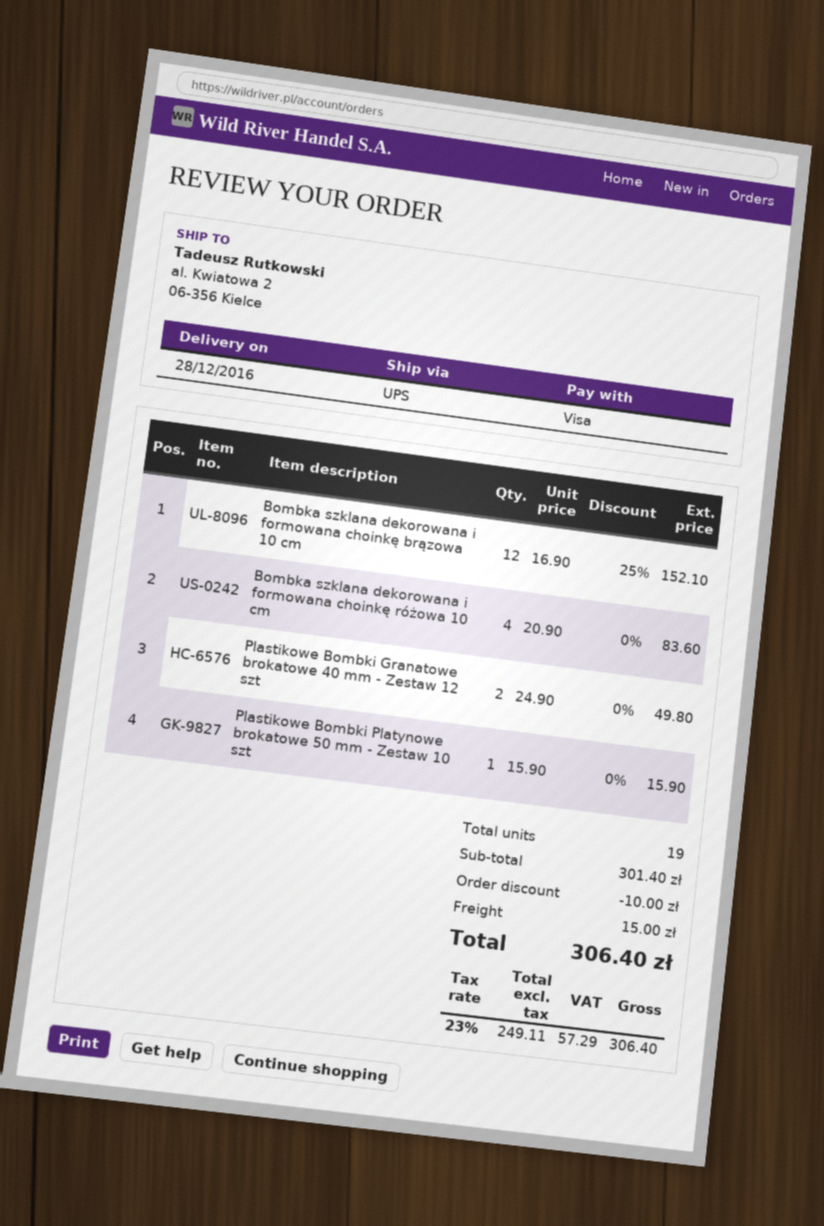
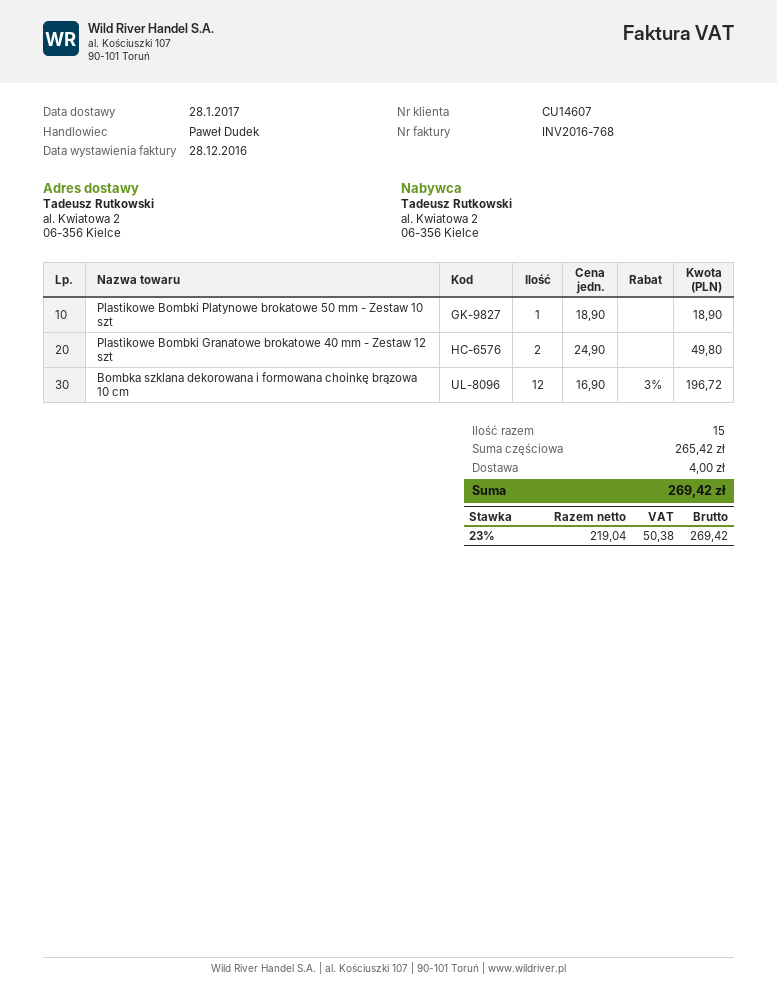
delivery date: 2016-12-28 -> 2017-01-28
Bombka szklana dekorowana i formowana choinkę brązowa 10 cm: 12 x 16.90 - 25% = 152.10 -> 12 x 16.90 - 3% = 196.72
Bombka szklana dekorowana i formowana choinkę różowa 10 cm: 4 x 20.90 = 83.60 -> none
Plastikowe Bombki Platynowe brokatowe 50 mm - Zestaw 10 szt: 1 x 15.90 = 15.90 -> 1 x 18.90 = 18.90
total quantity: 19 -> 15
subtotal: 301.40 -> 265.42
discount: 10.00 -> none
shipping: 15.00 -> 4.00
net: 249.11 -> 219.04
tax: 23% = 57.29 -> 23% = 50.38
total: 306.40 -> 269.42

